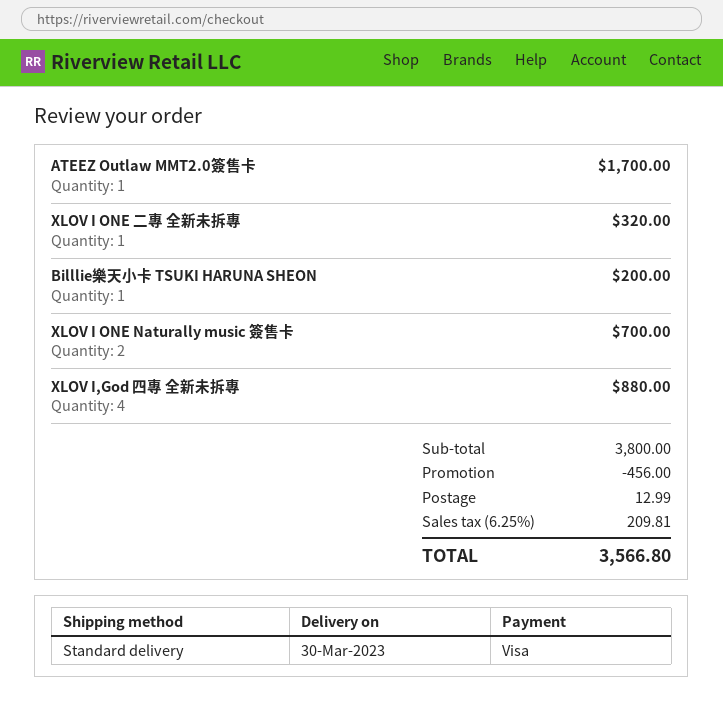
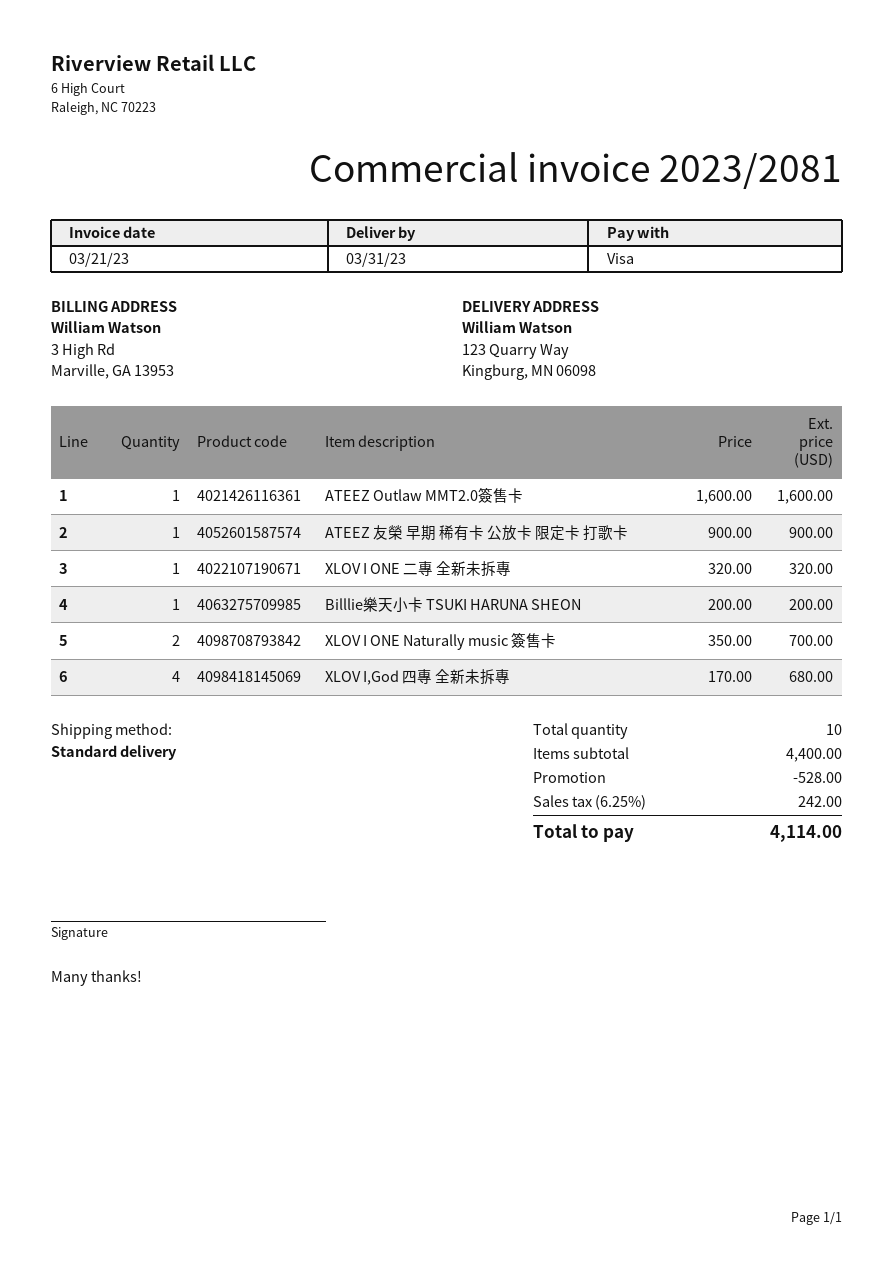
delivery date: 2023-03-30 -> 2023-03-31
ATEEZ Outlaw MMT2.0簽售卡: 1 for 1700.00 -> 1 for 1600.00
XLOV I,God 四專 全新未拆專: 4 for 880.00 -> 4 for 680.00
ATEEZ 友榮 早期 稀有卡 公放卡 限定卡 打歌卡: none -> 1 for 900.00
subtotal: 3800.00 -> 4400.00
discount: 456.00 -> 528.00
shipping: 12.99 -> none
tax: 6.25% = 209.81 -> 6.25% = 242.00
total: 3566.80 -> 4114.00

